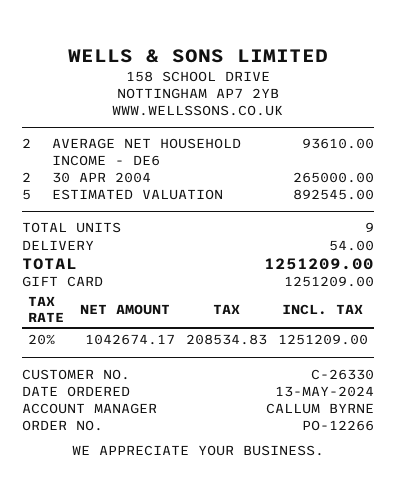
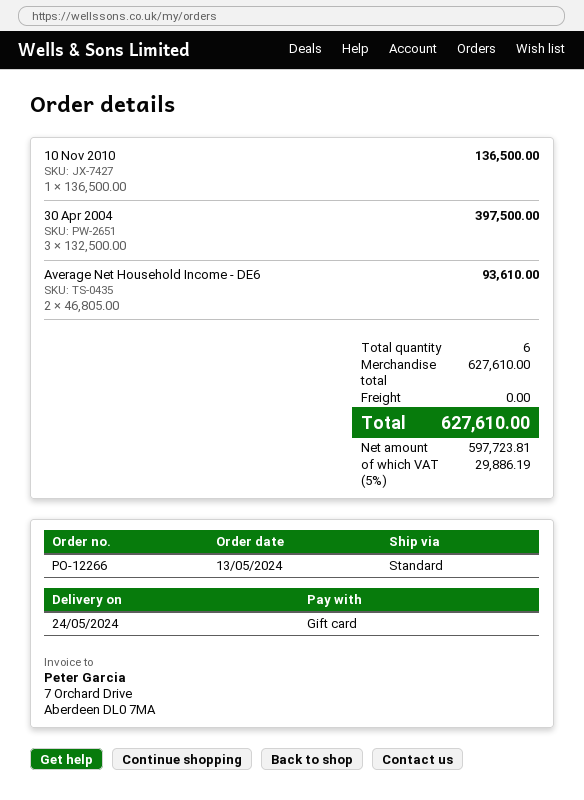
30 APR 2004: 2 for 265000.00 -> 3 for 397500.00
ESTIMATED VALUATION: 5 for 892545.00 -> none
10 Nov 2010: none -> 1 for 136500.00
total quantity: 9 -> 6
shipping: 54.00 -> 0.00
net: 1042674.17 -> 597723.81
tax: 20% = 208534.83 -> 5% = 29886.19
total: 1251209.00 -> 627610.00

